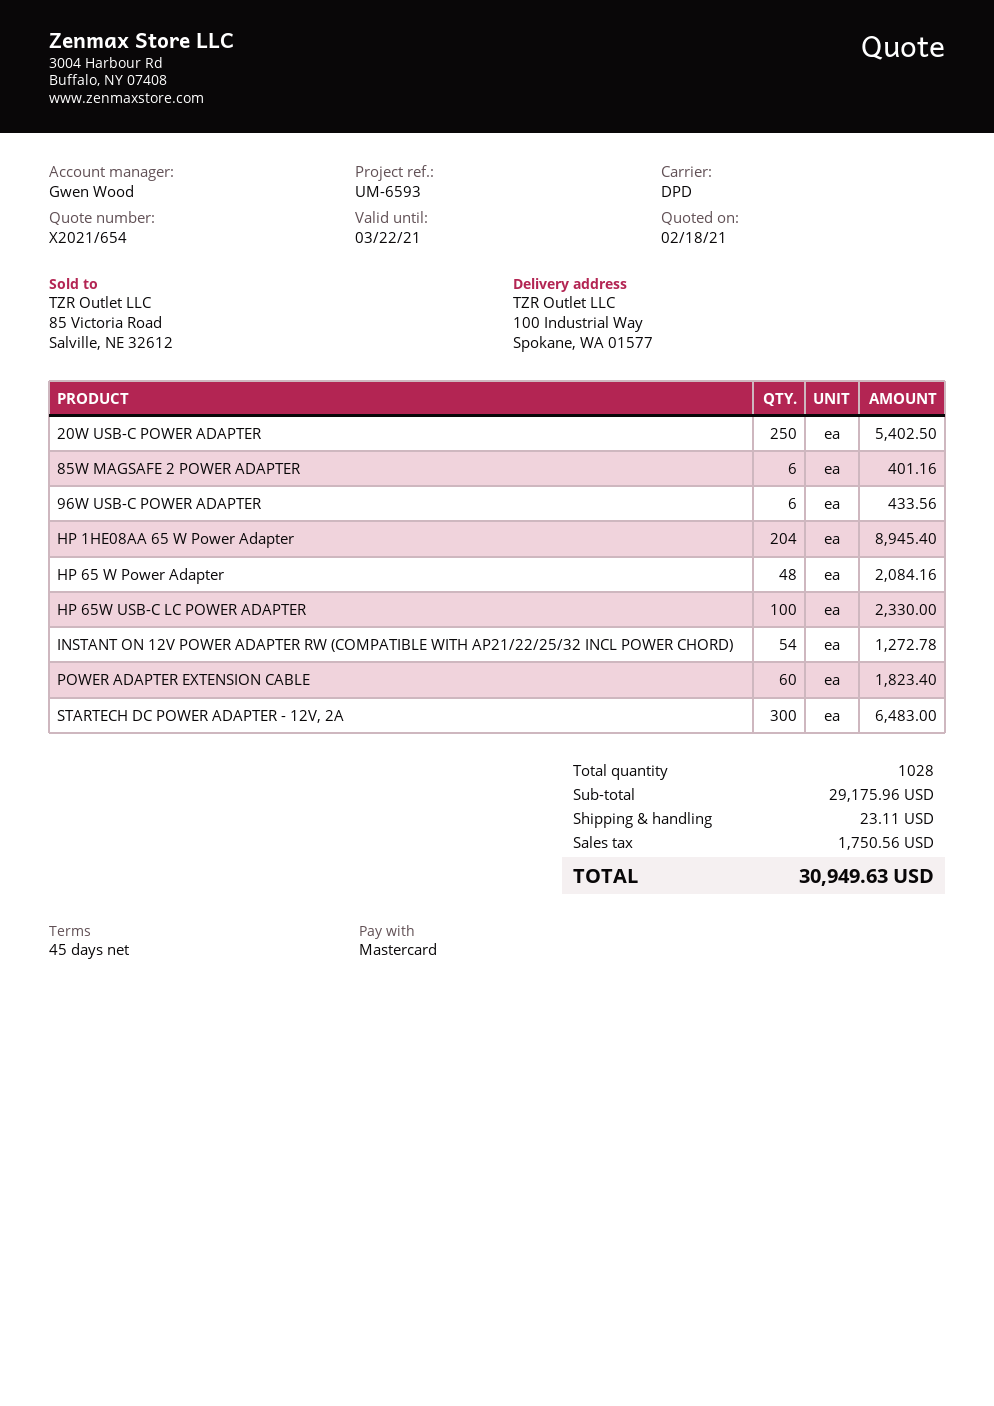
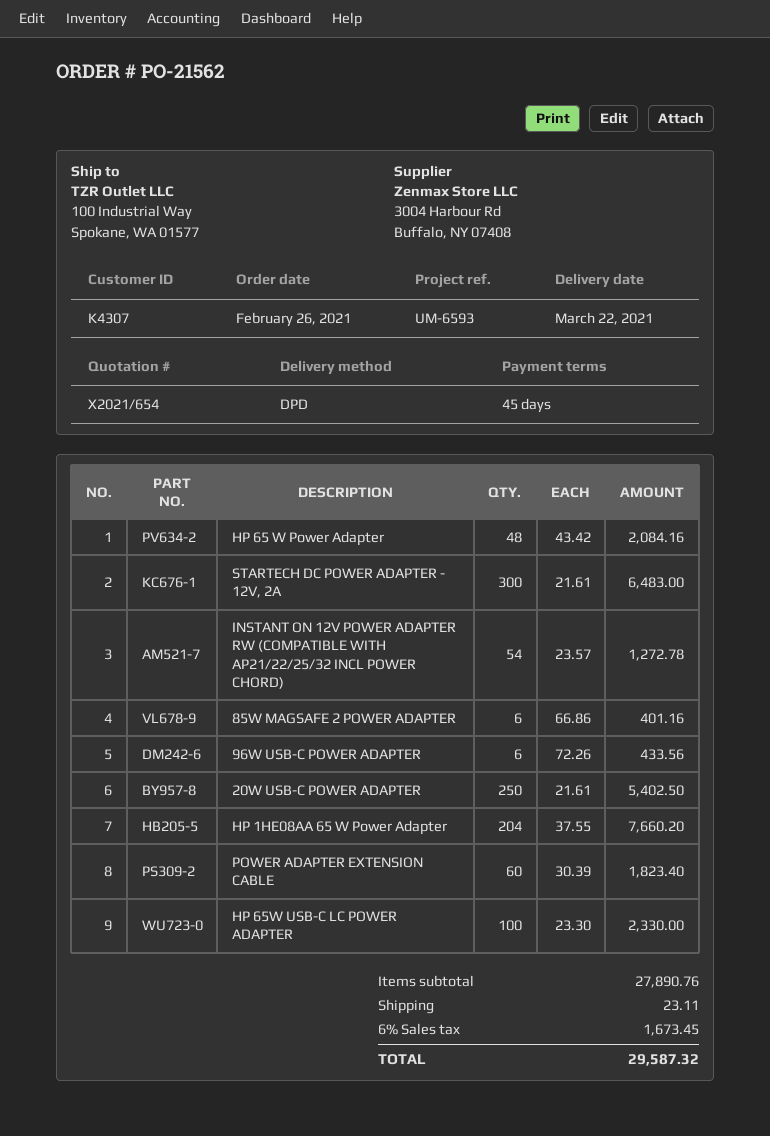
HP 1HE08AA 65 W Power Adapter: 204 for 8945.40 -> 204 for 7660.20
subtotal: 29175.96 -> 27890.76
tax: 1750.56 -> 1673.45
total: 30949.63 -> 29587.32

